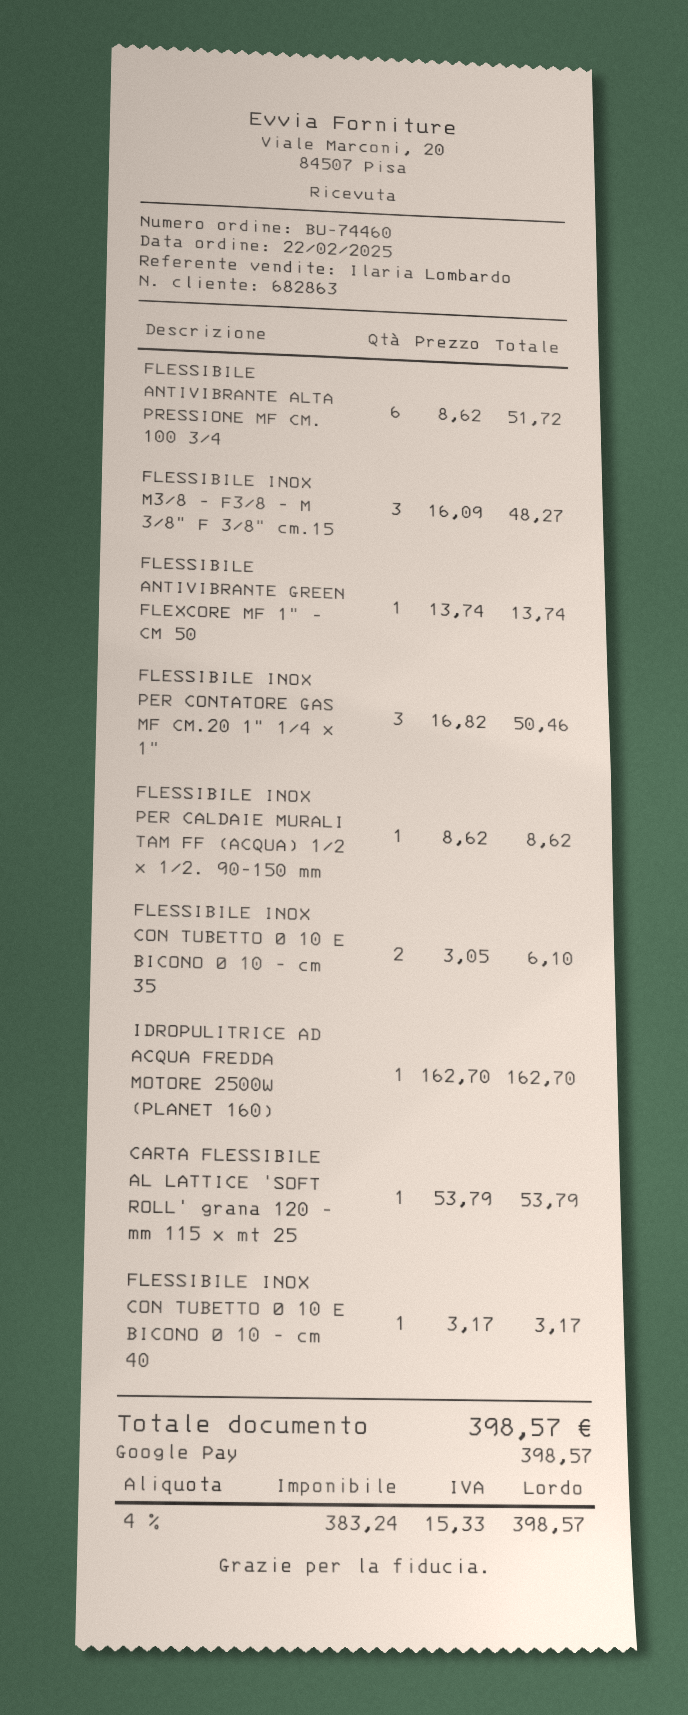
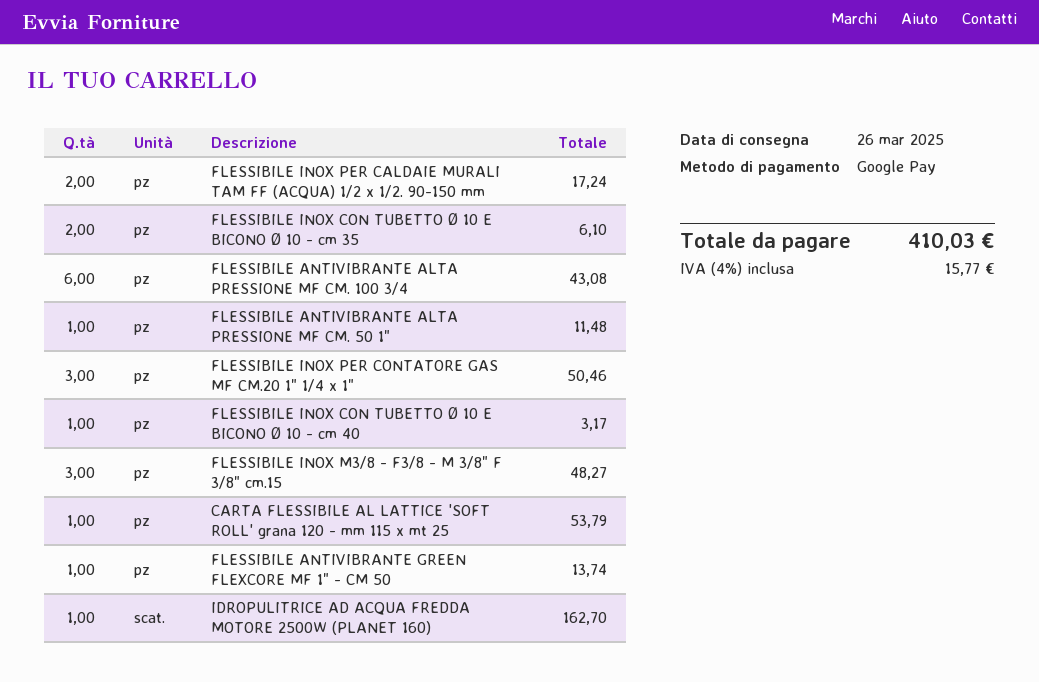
FLESSIBILE ANTIVIBRANTE ALTA PRESSIONE MF CM. 100 3/4: 6 for 51.72 -> 6 for 43.08
FLESSIBILE INOX PER CALDAIE MURALI TAM FF (ACQUA) 1/2 x 1/2. 90-150 mm: 1 for 8.62 -> 2 for 17.24
FLESSIBILE ANTIVIBRANTE ALTA PRESSIONE MF CM. 50 1": none -> 1 for 11.48
tax: 4% = 15.33 -> 4% = 15.77
total: 398.57 -> 410.03

